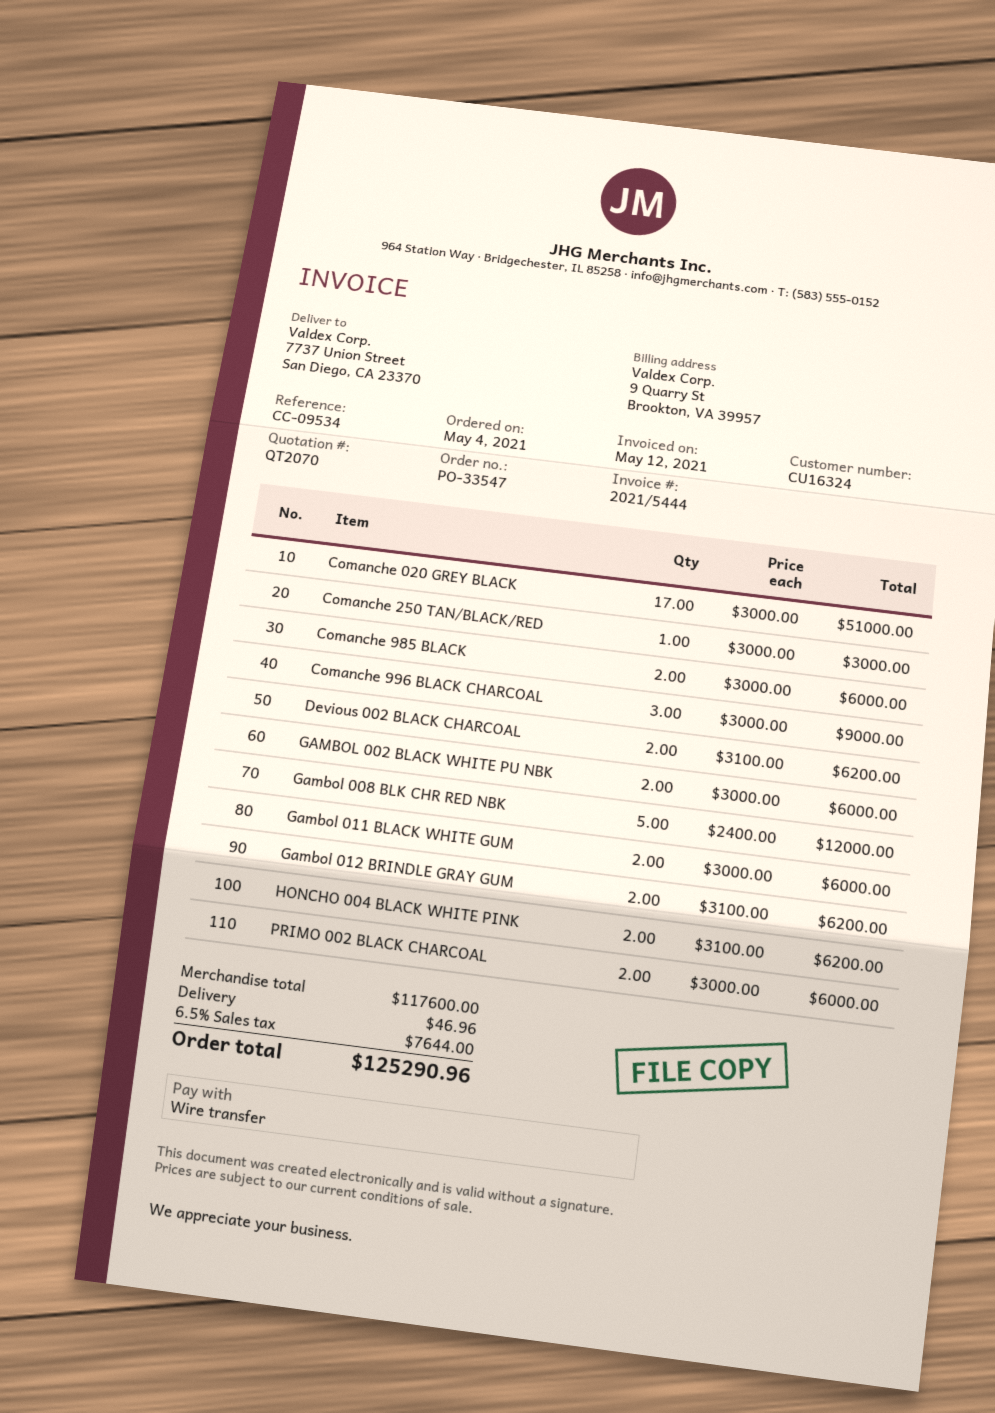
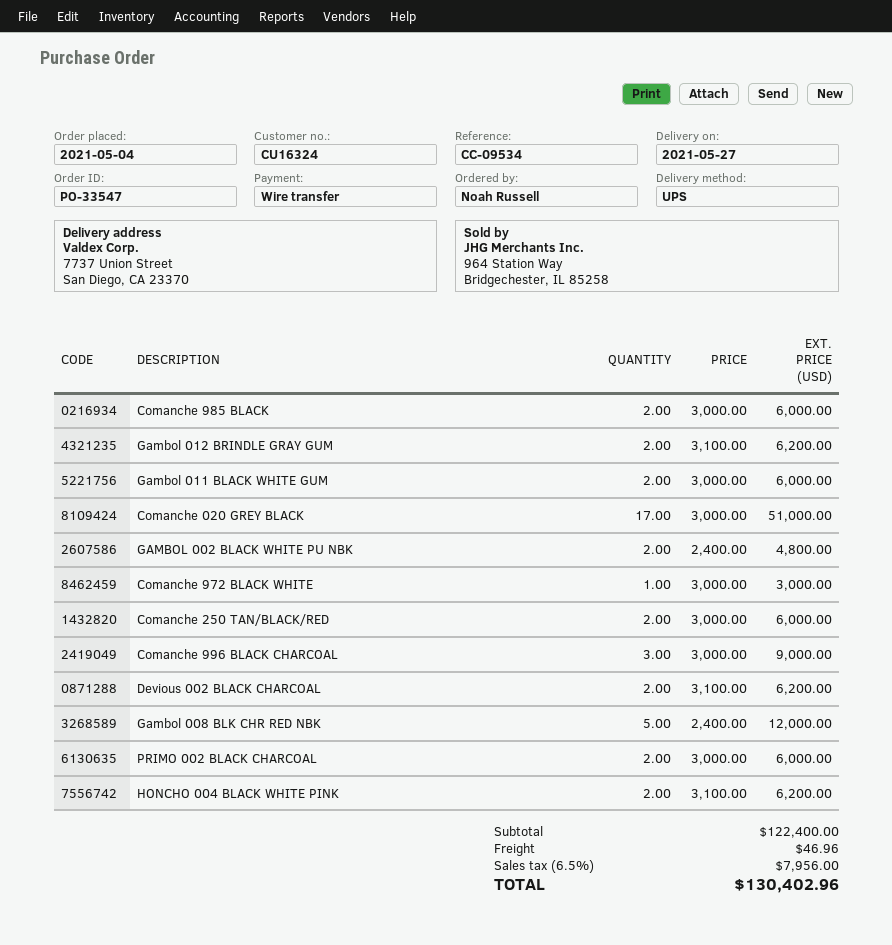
Comanche 250 TAN/BLACK/RED: 1 x 3000.00 = 3000.00 -> 2 x 3000.00 = 6000.00
GAMBOL 002 BLACK WHITE PU NBK: 2 x 3000.00 = 6000.00 -> 2 x 2400.00 = 4800.00
Comanche 972 BLACK WHITE: none -> 1 x 3000.00 = 3000.00
subtotal: 117600.00 -> 122400.00
tax: 6.5% = 7644.00 -> 6.5% = 7956.00
total: 125290.96 -> 130402.96

